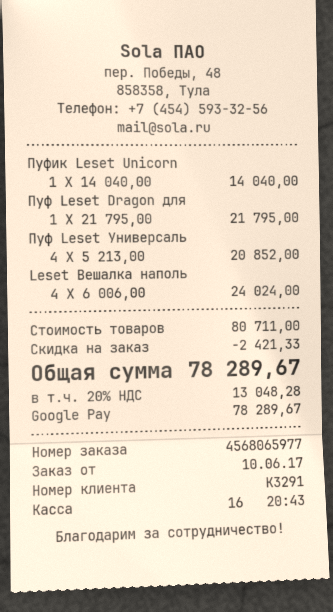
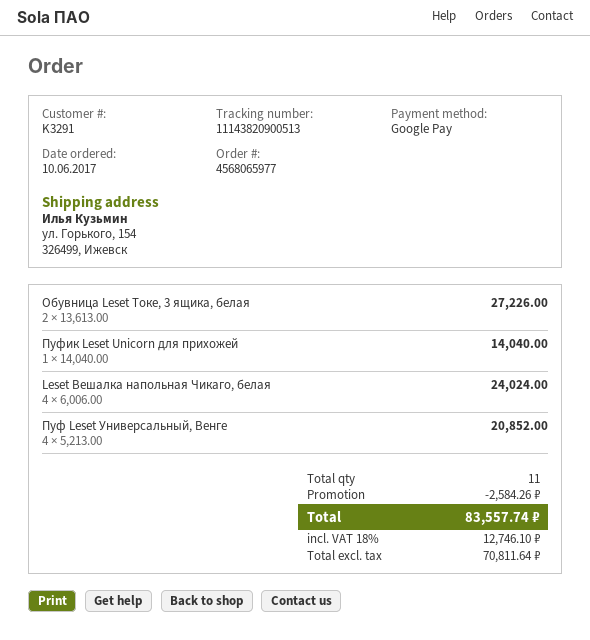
Пуф Leset Dragon для: 1 x 21795.00 = 21795.00 -> none
Обувница Leset Токе, 3 ящика, белая: none -> 2 x 13613.00 = 27226.00
discount: 2421.33 -> 2584.26
tax: 20% = 13048.28 -> 18% = 12746.10
total: 78289.67 -> 83557.74

